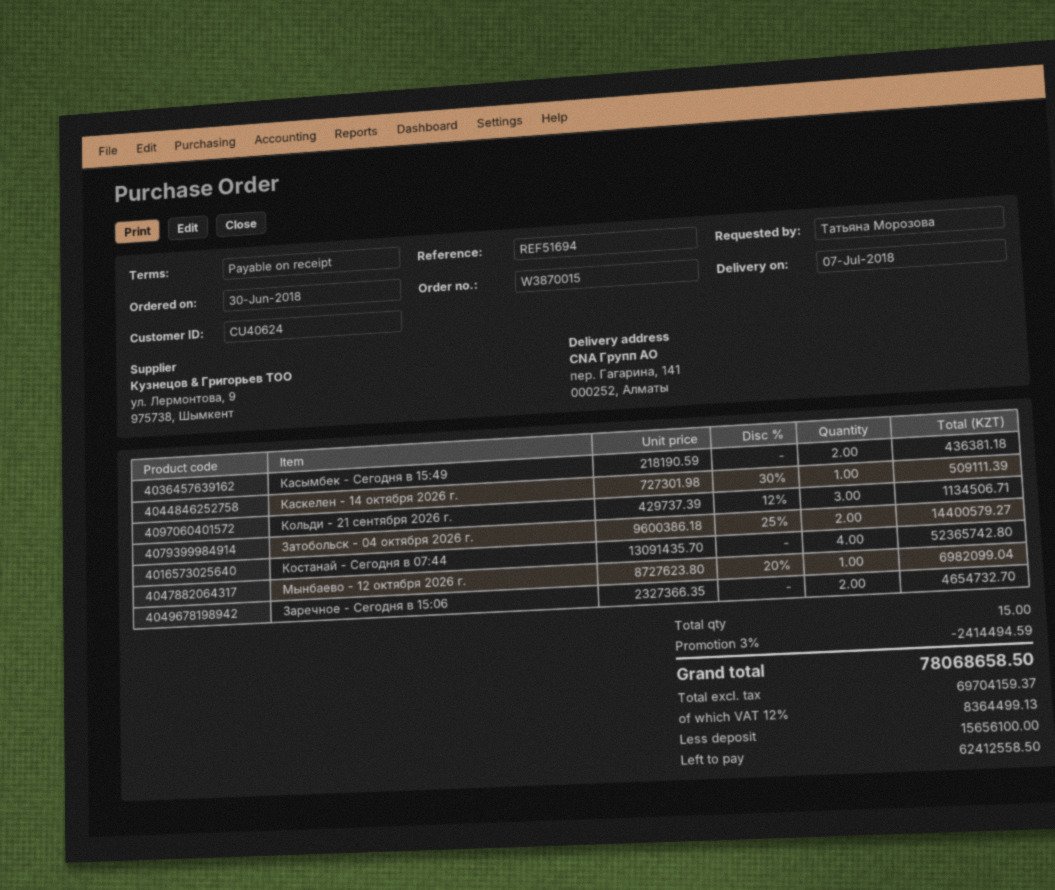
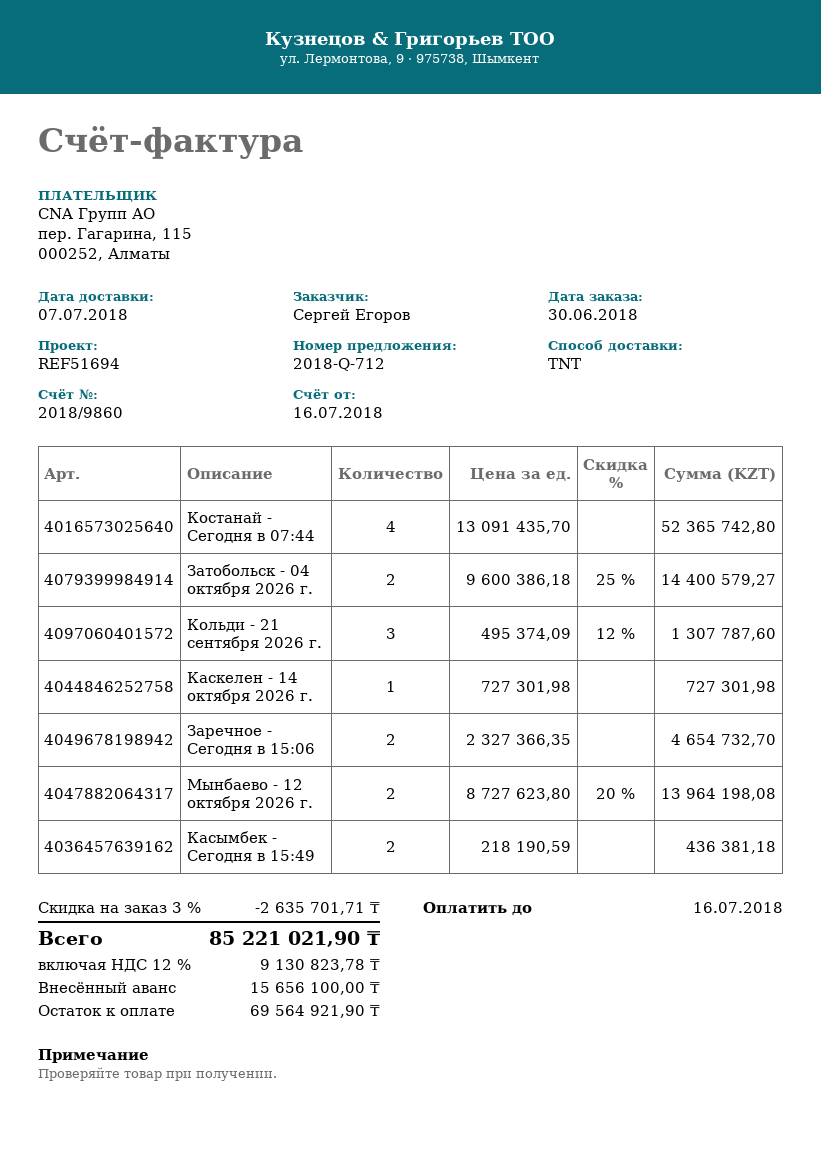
ordered by: Татьяна Морозова -> Сергей Егоров
Каскелен - 14 октября 2026 г.: 1 x 727301.98 - 30% = 509111.39 -> 1 x 727301.98 = 727301.98
Кольди - 21 сентября 2026 г.: 3 x 429737.39 - 12% = 1134506.71 -> 3 x 495374.09 - 12% = 1307787.60
Мынбаево - 12 октября 2026 г.: 1 x 8727623.80 - 20% = 6982099.04 -> 2 x 8727623.80 - 20% = 13964198.08
discount: 3% = 2414494.59 -> 3% = 2635701.71
tax: 12% = 8364499.13 -> 12% = 9130823.78
total: 78068658.50 -> 85221021.90
balance: 62412558.50 -> 69564921.90

